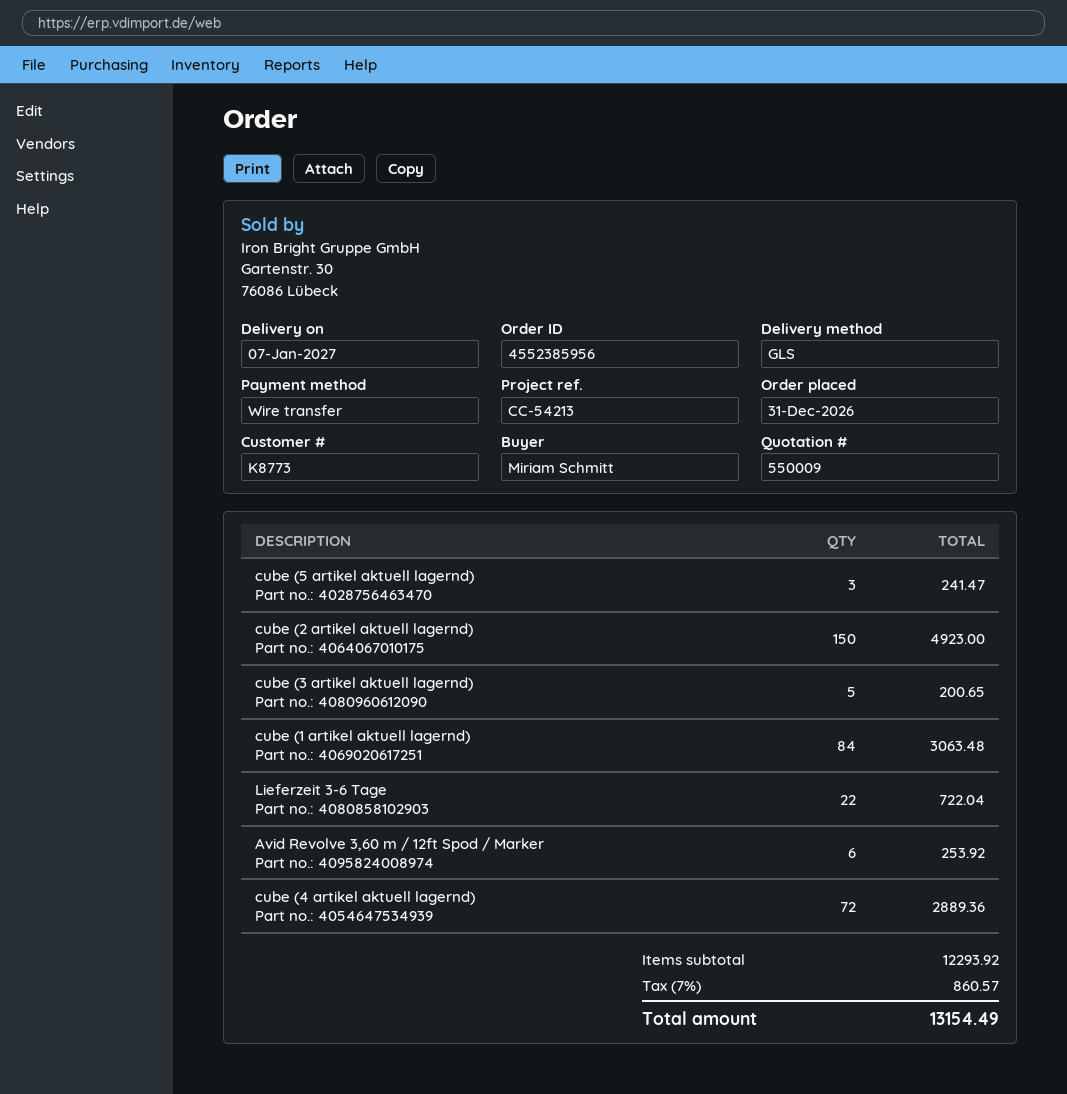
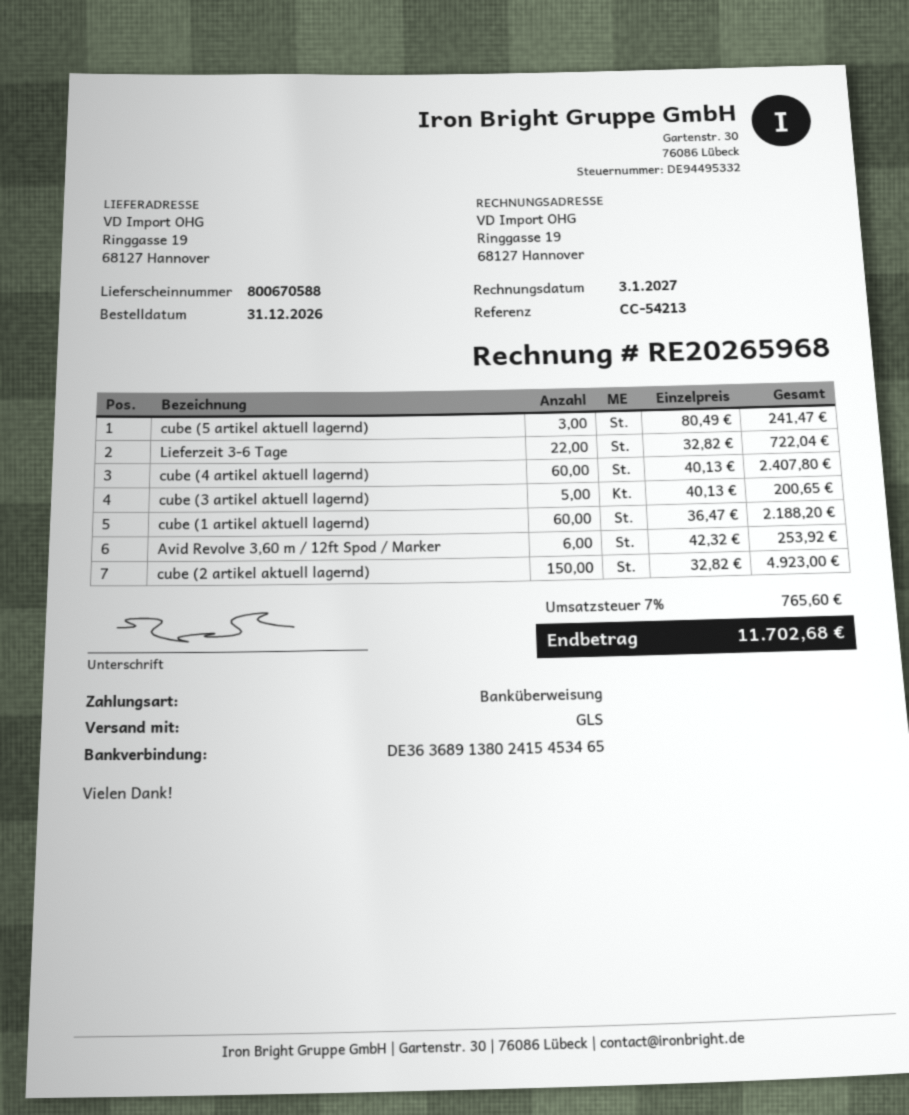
cube (1 artikel aktuell lagernd): 84 for 3063.48 -> 60 for 2188.20
cube (4 artikel aktuell lagernd): 72 for 2889.36 -> 60 for 2407.80
tax: 7% = 860.57 -> 7% = 765.60
total: 13154.49 -> 11702.68

